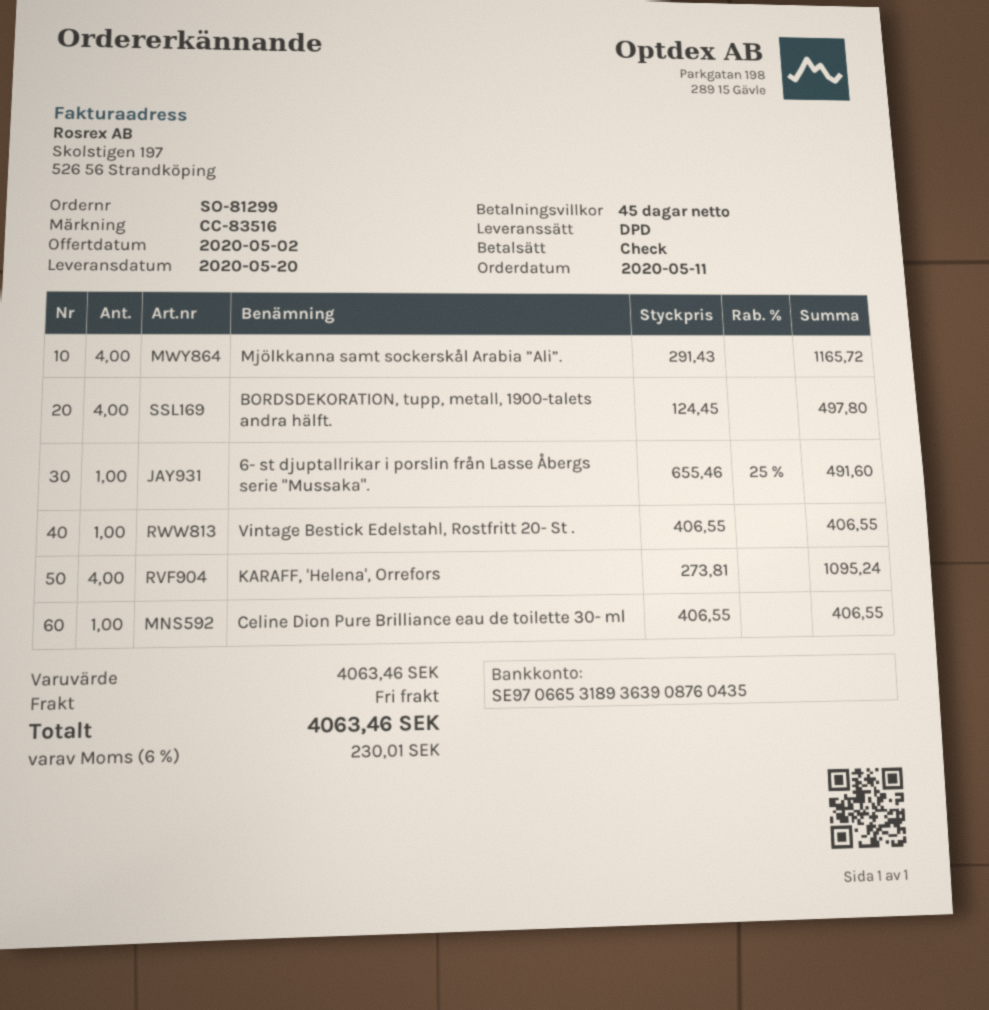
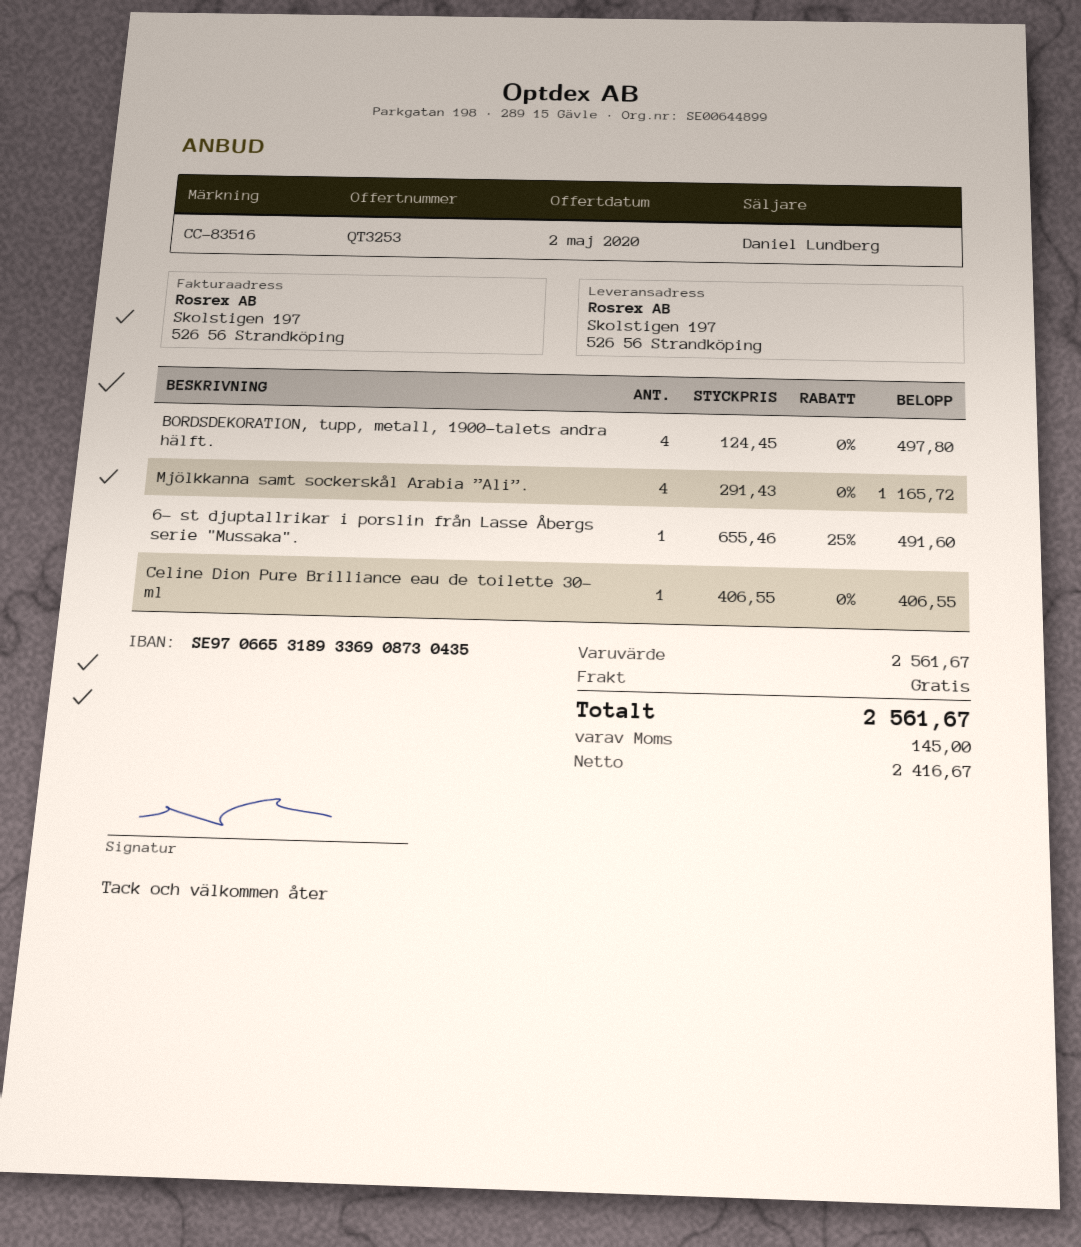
bank account: SE9706653189363908760435 -> SE9706653189336908730435
Vintage Bestick Edelstahl, Rostfritt 20- St .: 1 x 406.55 = 406.55 -> none
KARAFF, 'Helena', Orrefors: 4 x 273.81 = 1095.24 -> none
subtotal: 4063.46 -> 2561.67
tax: 230.01 -> 145.00
total: 4063.46 -> 2561.67

